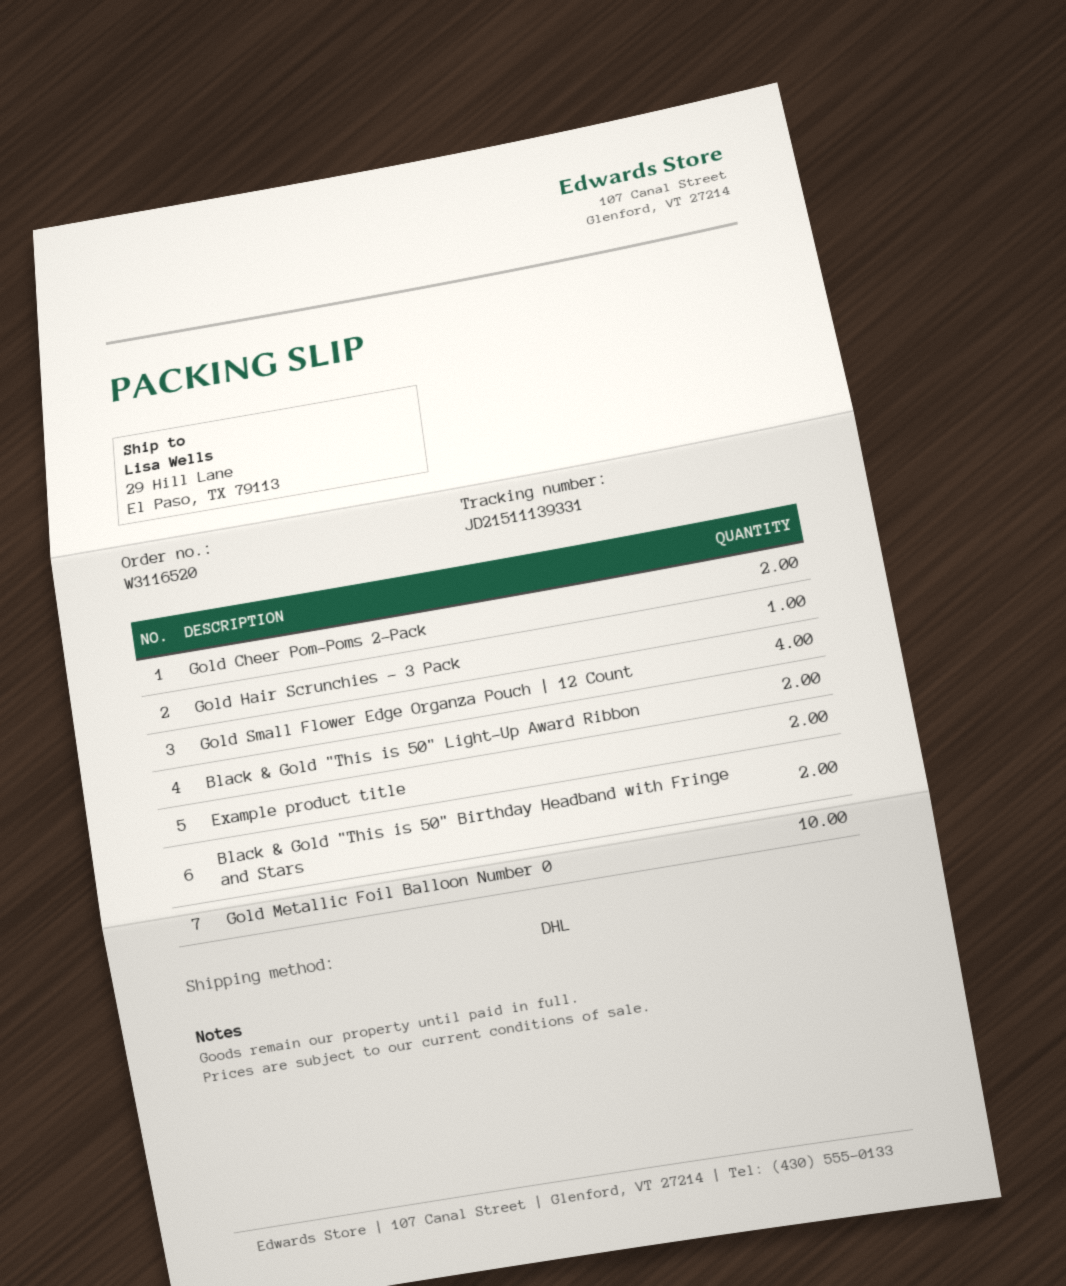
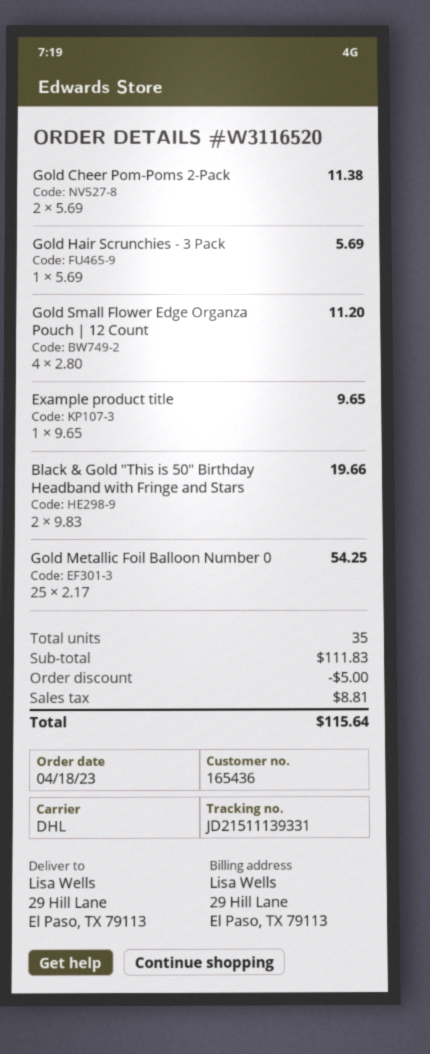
Black & Gold "This is 50" Light-Up Award Ribbon: 2 -> none
Example product title: 2 -> 1
Gold Metallic Foil Balloon Number 0: 10 -> 25

